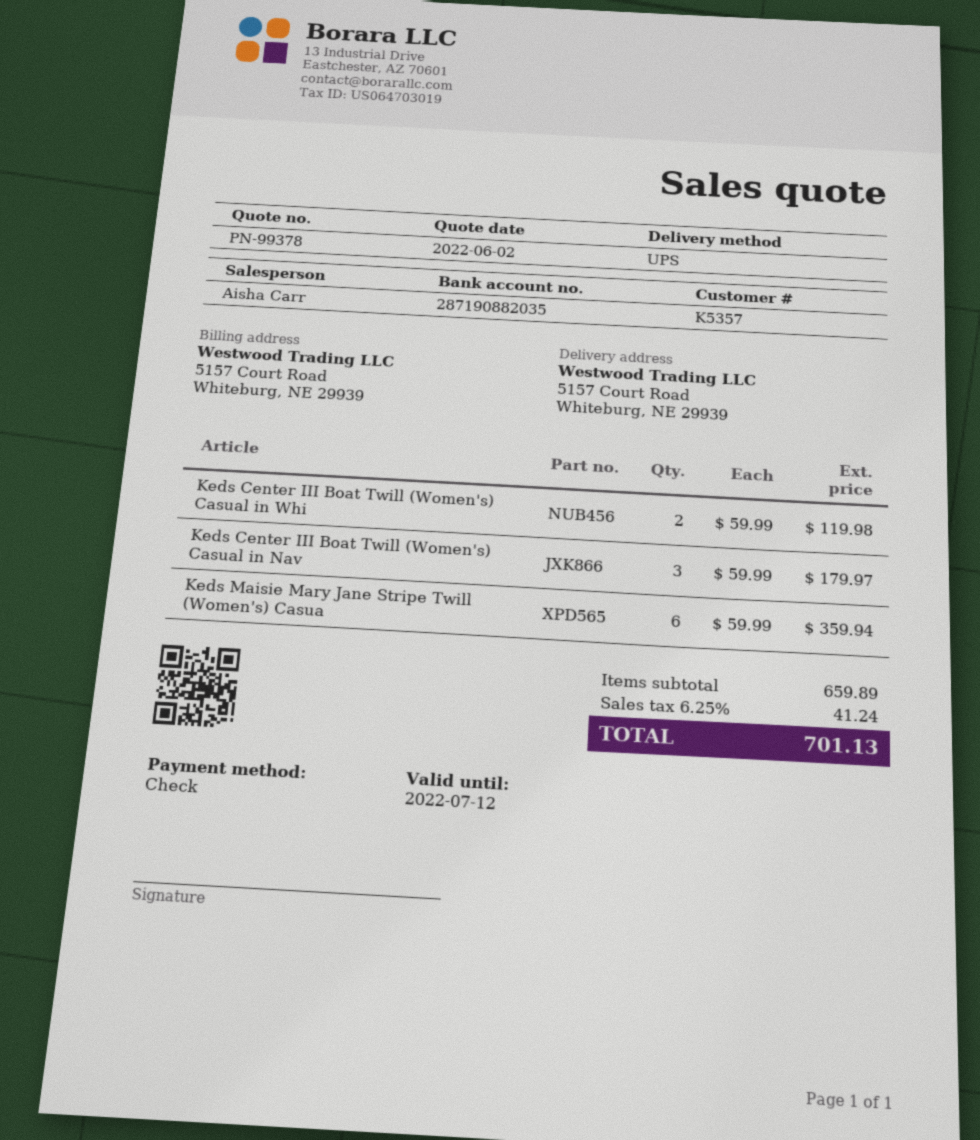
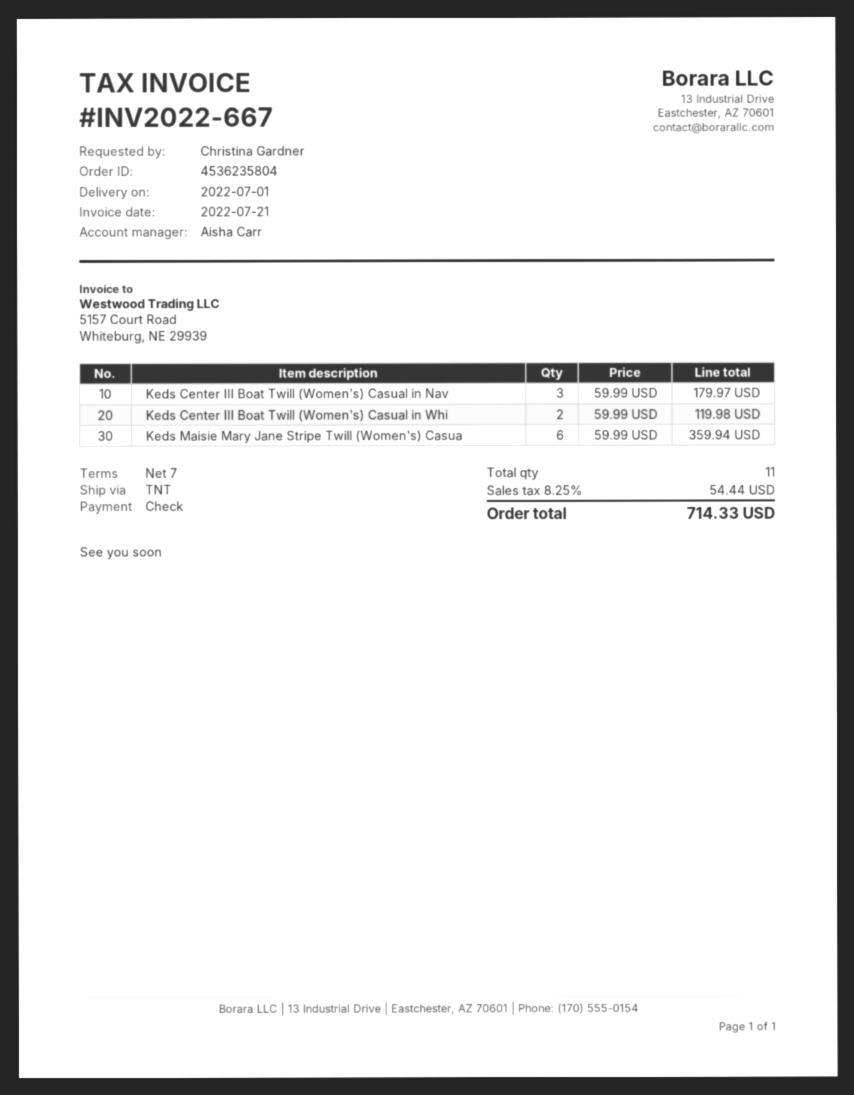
shipping method: UPS -> TNT
tax: 6.25% = 41.24 -> 8.25% = 54.44
total: 701.13 -> 714.33

